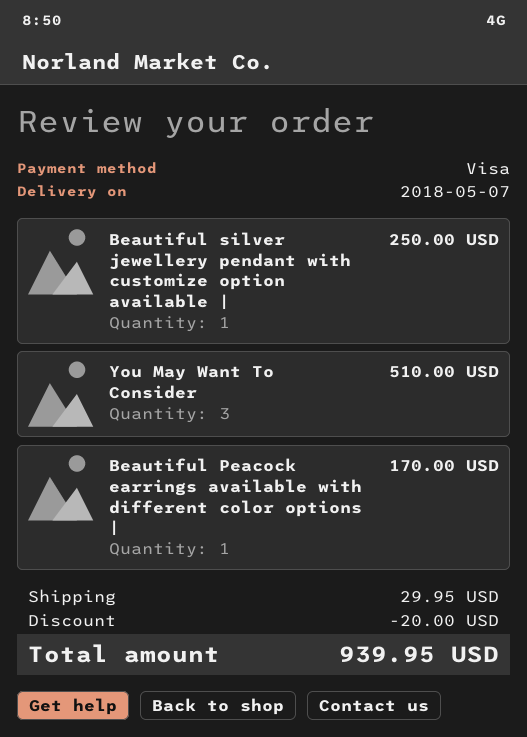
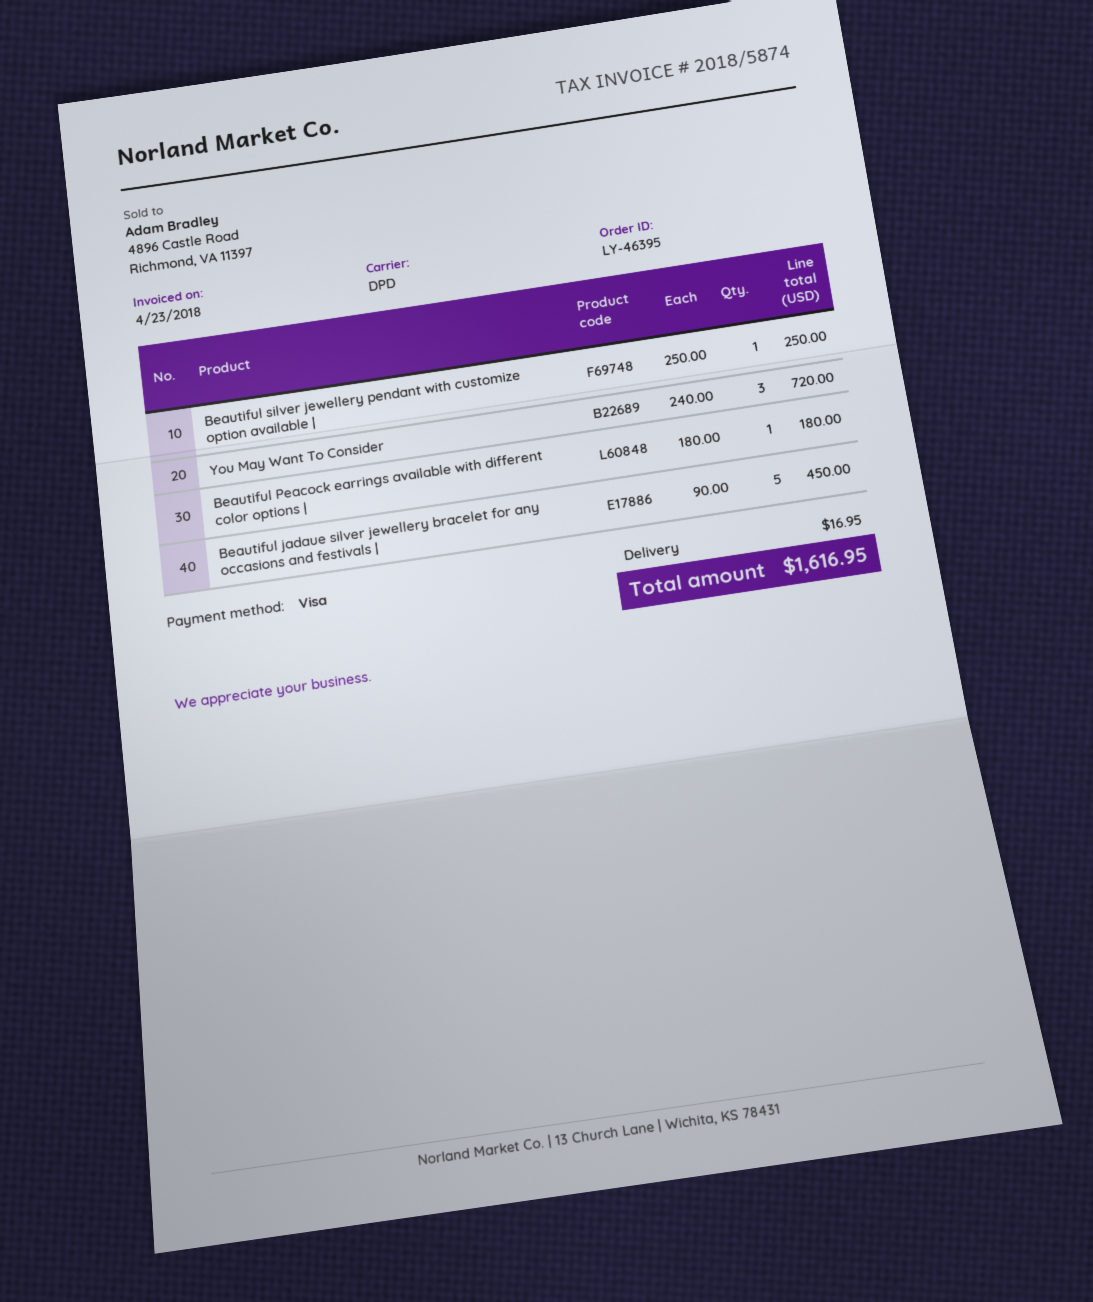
You May Want To Consider: 3 for 510.00 -> 3 for 720.00
Beautiful Peacock earrings available with different color options |: 1 for 170.00 -> 1 for 180.00
Beautiful jadaue silver jewellery bracelet for any occasions and festivals |: none -> 5 for 450.00
discount: 20.00 -> none
shipping: 29.95 -> 16.95
total: 939.95 -> 1616.95

